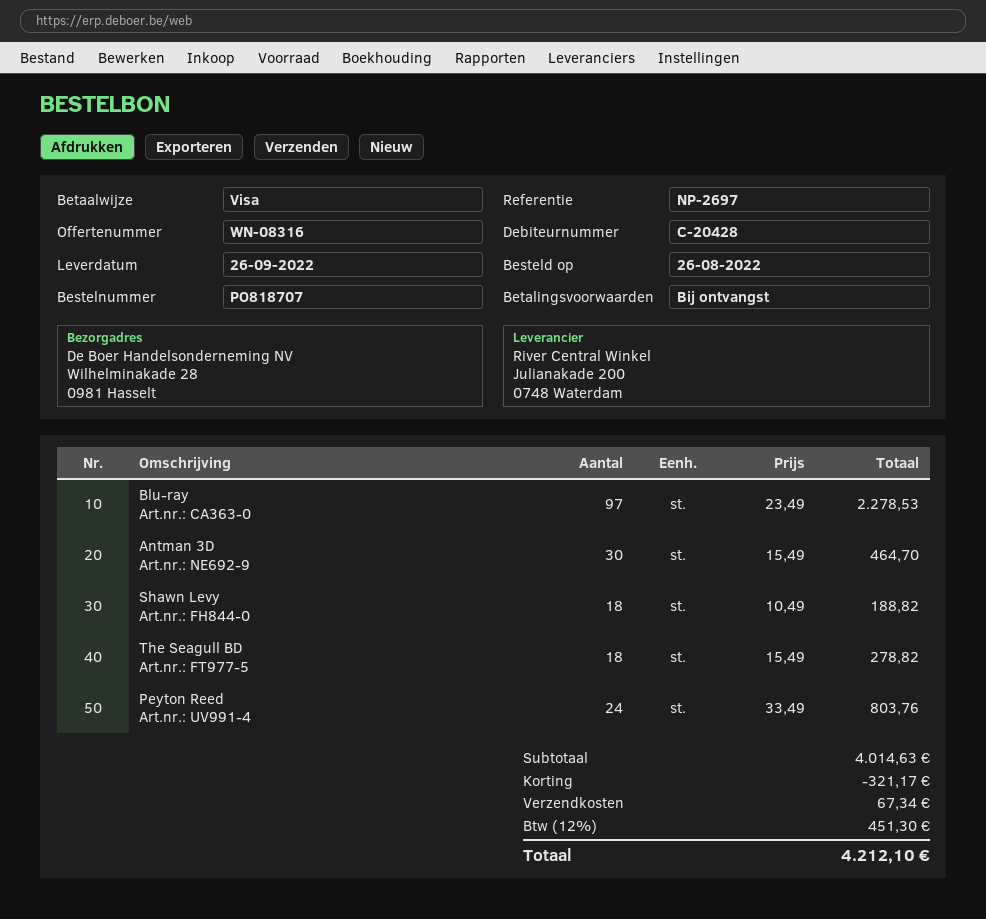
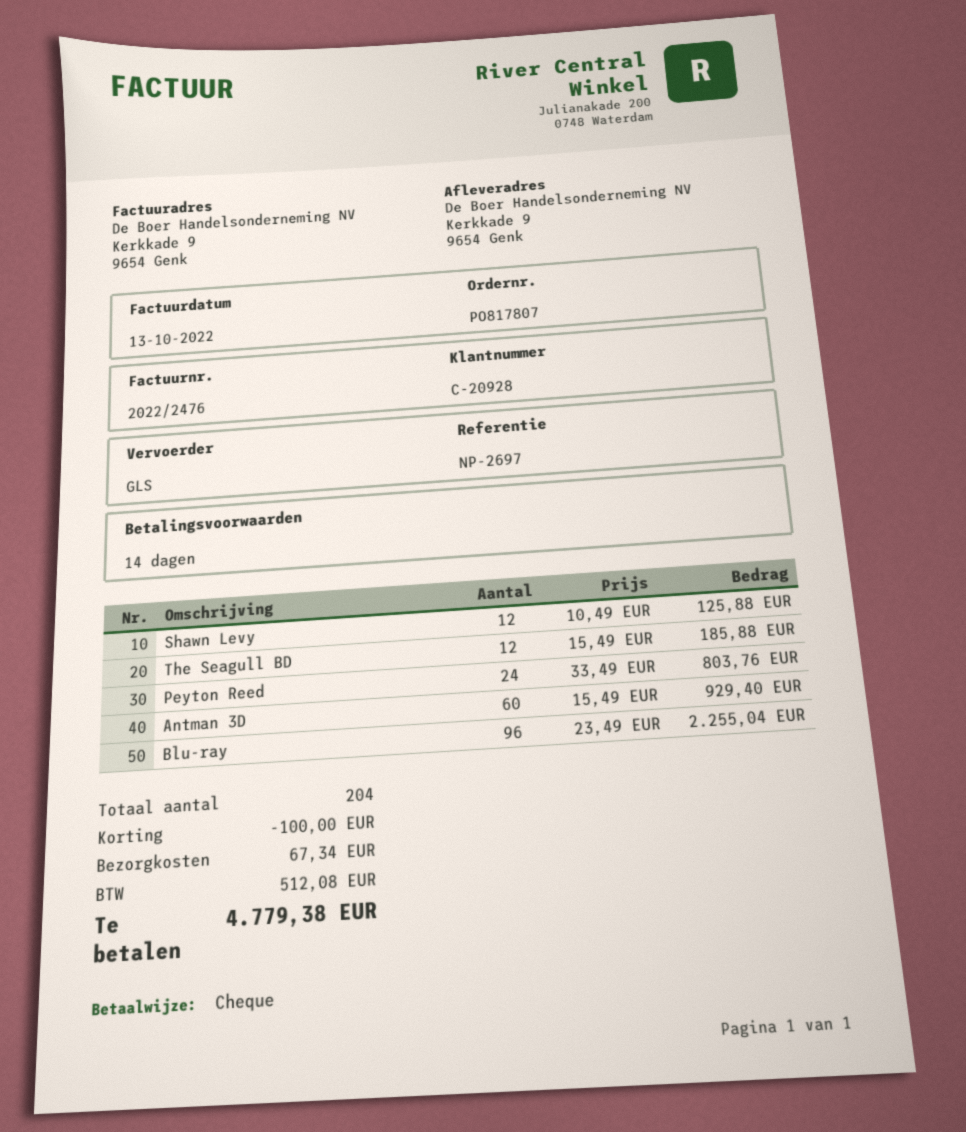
order number: PO818707 -> PO817807
payment terms: on receipt -> 14 days
customer number: C-20428 -> C-20928
payment method: Visa -> cheque
ship to: Wilhelminakade 28, 0981 Hasselt -> Kerkkade 9, 9654 Genk
Blu-ray: 97 x 23.49 = 2278.53 -> 96 x 23.49 = 2255.04
Antman 3D: 30 x 15.49 = 464.70 -> 60 x 15.49 = 929.40
Shawn Levy: 18 x 10.49 = 188.82 -> 12 x 10.49 = 125.88
The Seagull BD: 18 x 15.49 = 278.82 -> 12 x 15.49 = 185.88
discount: 321.17 -> 100.00
tax: 451.30 -> 512.08
total: 4212.10 -> 4779.38

